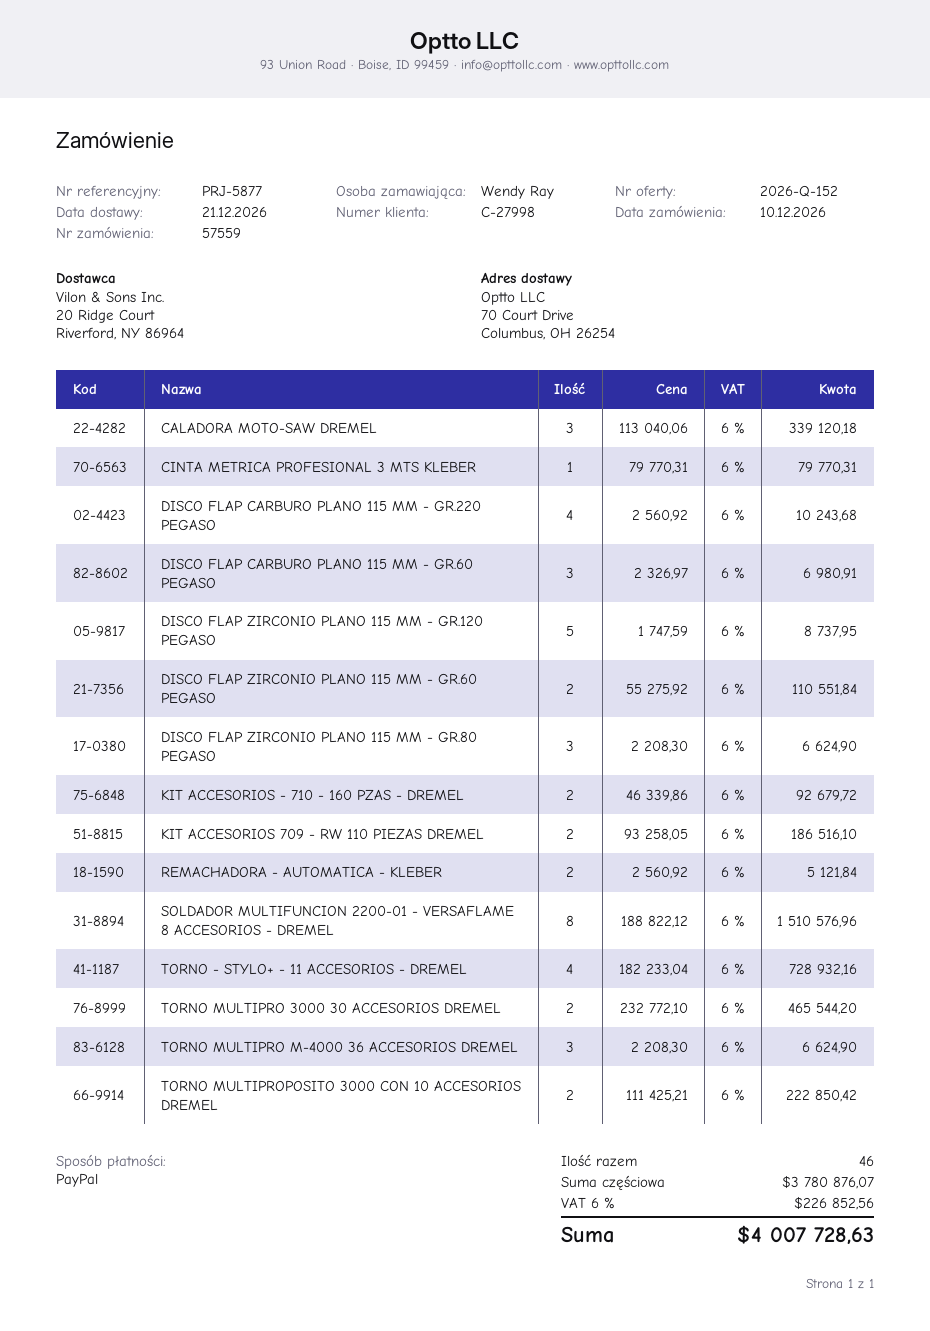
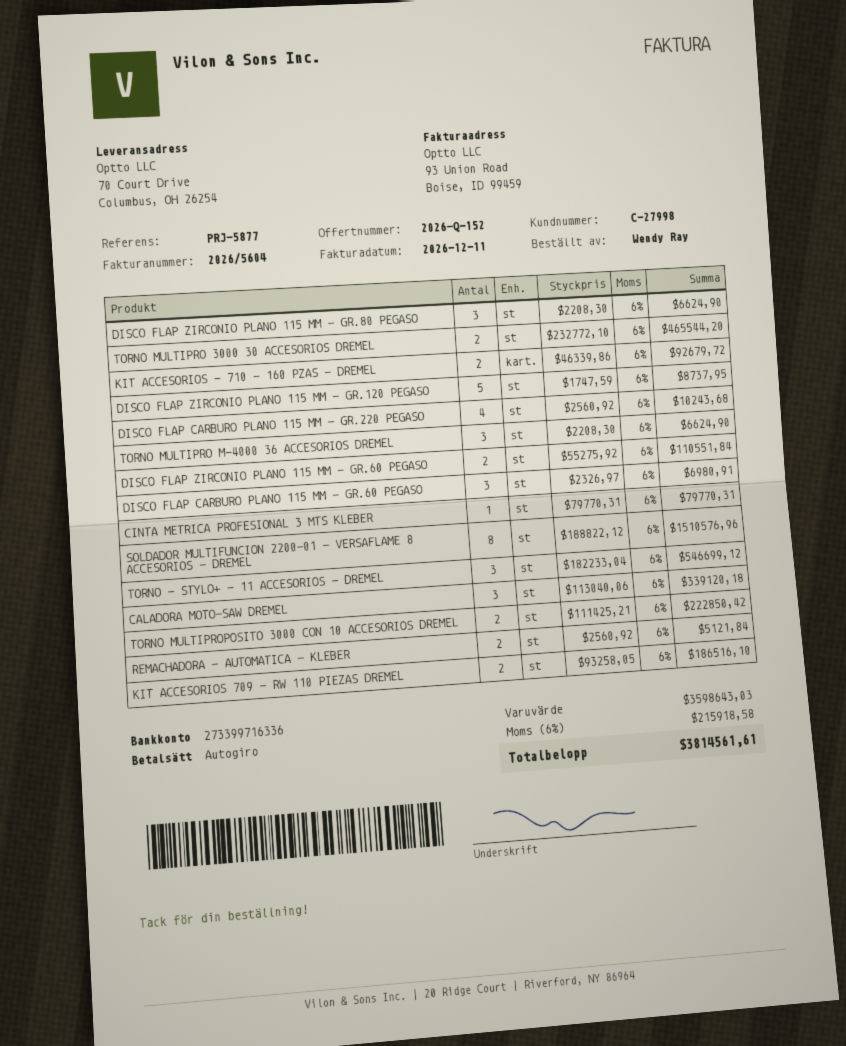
payment method: PayPal -> direct debit
TORNO - STYLO+ - 11 ACCESORIOS - DREMEL: 4 x 182233.04 = 728932.16 -> 3 x 182233.04 = 546699.12
subtotal: 3780876.07 -> 3598643.03
tax: 6% = 226852.56 -> 6% = 215918.58
total: 4007728.63 -> 3814561.61

